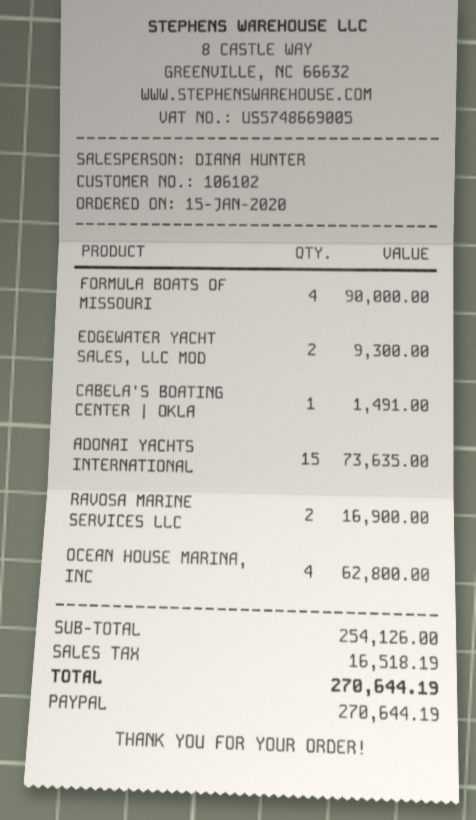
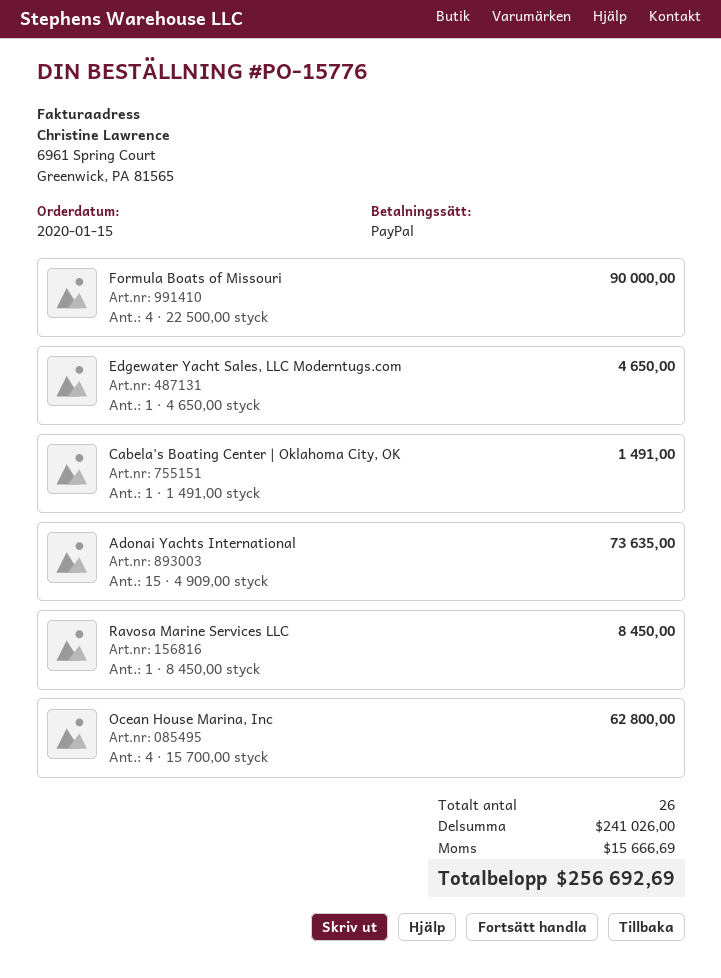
EDGEWATER YACHT SALES, LLC MOD: 2 for 9300.00 -> 1 for 4650.00
RAVOSA MARINE SERVICES LLC: 2 for 16900.00 -> 1 for 8450.00
subtotal: 254126.00 -> 241026.00
tax: 16518.19 -> 15666.69
total: 270644.19 -> 256692.69

